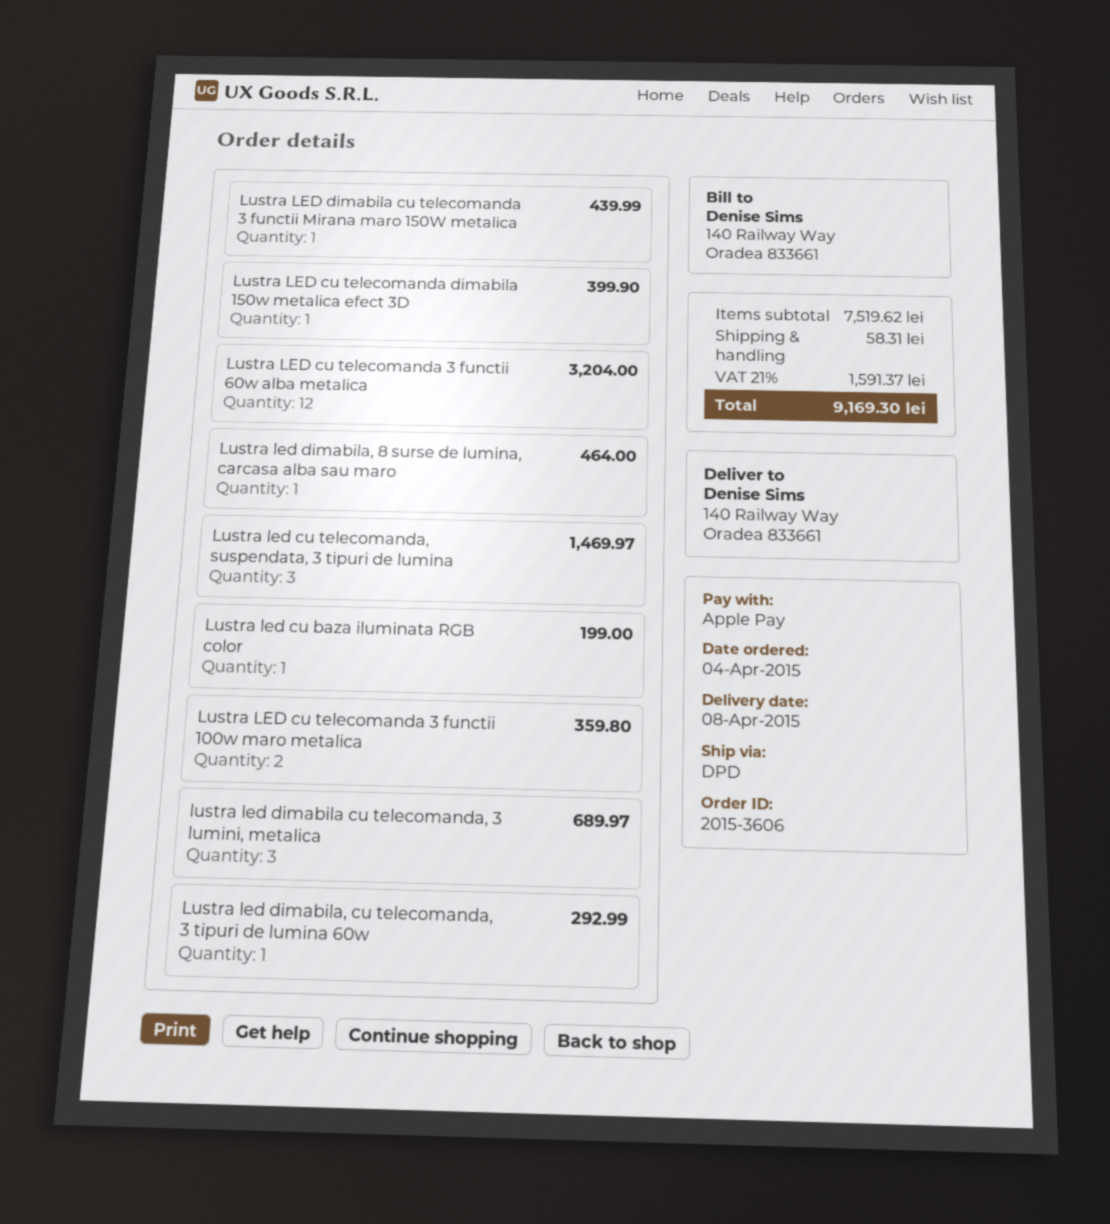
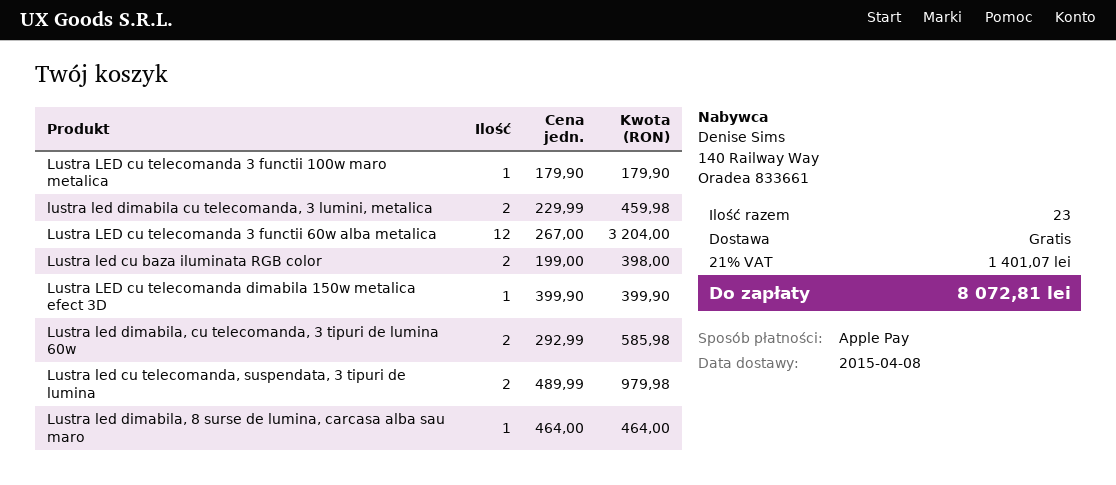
Lustra LED dimabila cu telecomanda 3 functii Mirana maro 150W metalica: 1 for 439.99 -> none
Lustra led cu telecomanda, suspendata, 3 tipuri de lumina: 3 for 1469.97 -> 2 for 979.98
Lustra led cu baza iluminata RGB color: 1 for 199.00 -> 2 for 398.00
Lustra LED cu telecomanda 3 functii 100w maro metalica: 2 for 359.80 -> 1 for 179.90
lustra led dimabila cu telecomanda, 3 lumini, metalica: 3 for 689.97 -> 2 for 459.98
Lustra led dimabila, cu telecomanda, 3 tipuri de lumina 60w: 1 for 292.99 -> 2 for 585.98
shipping: 58.31 -> 0.00
tax: 21% = 1591.37 -> 21% = 1401.07
total: 9169.30 -> 8072.81

